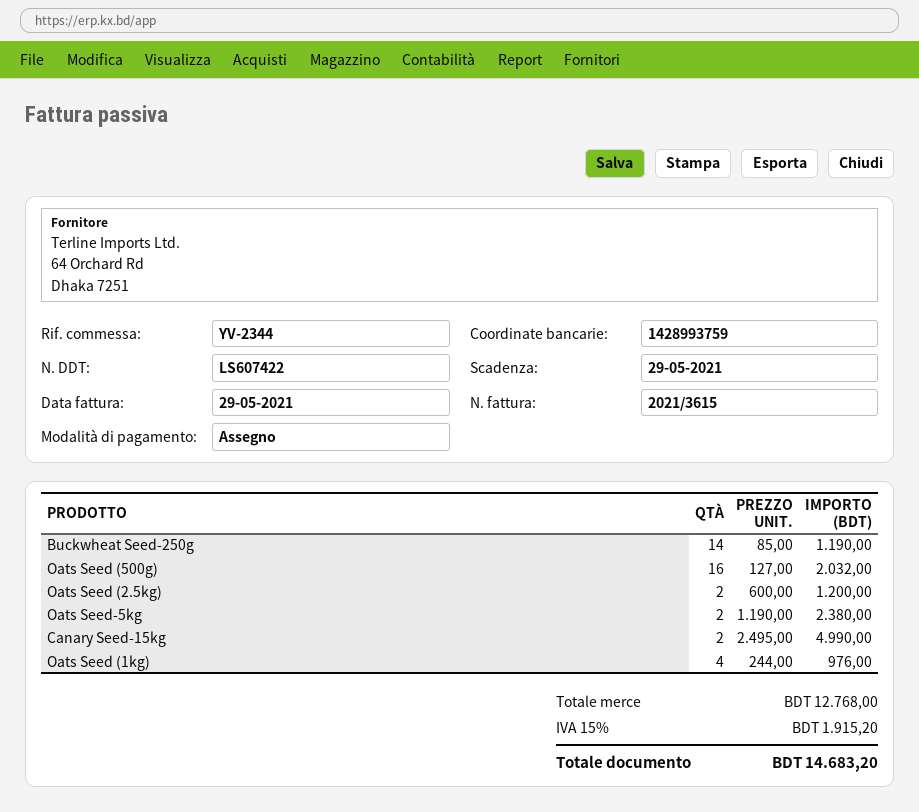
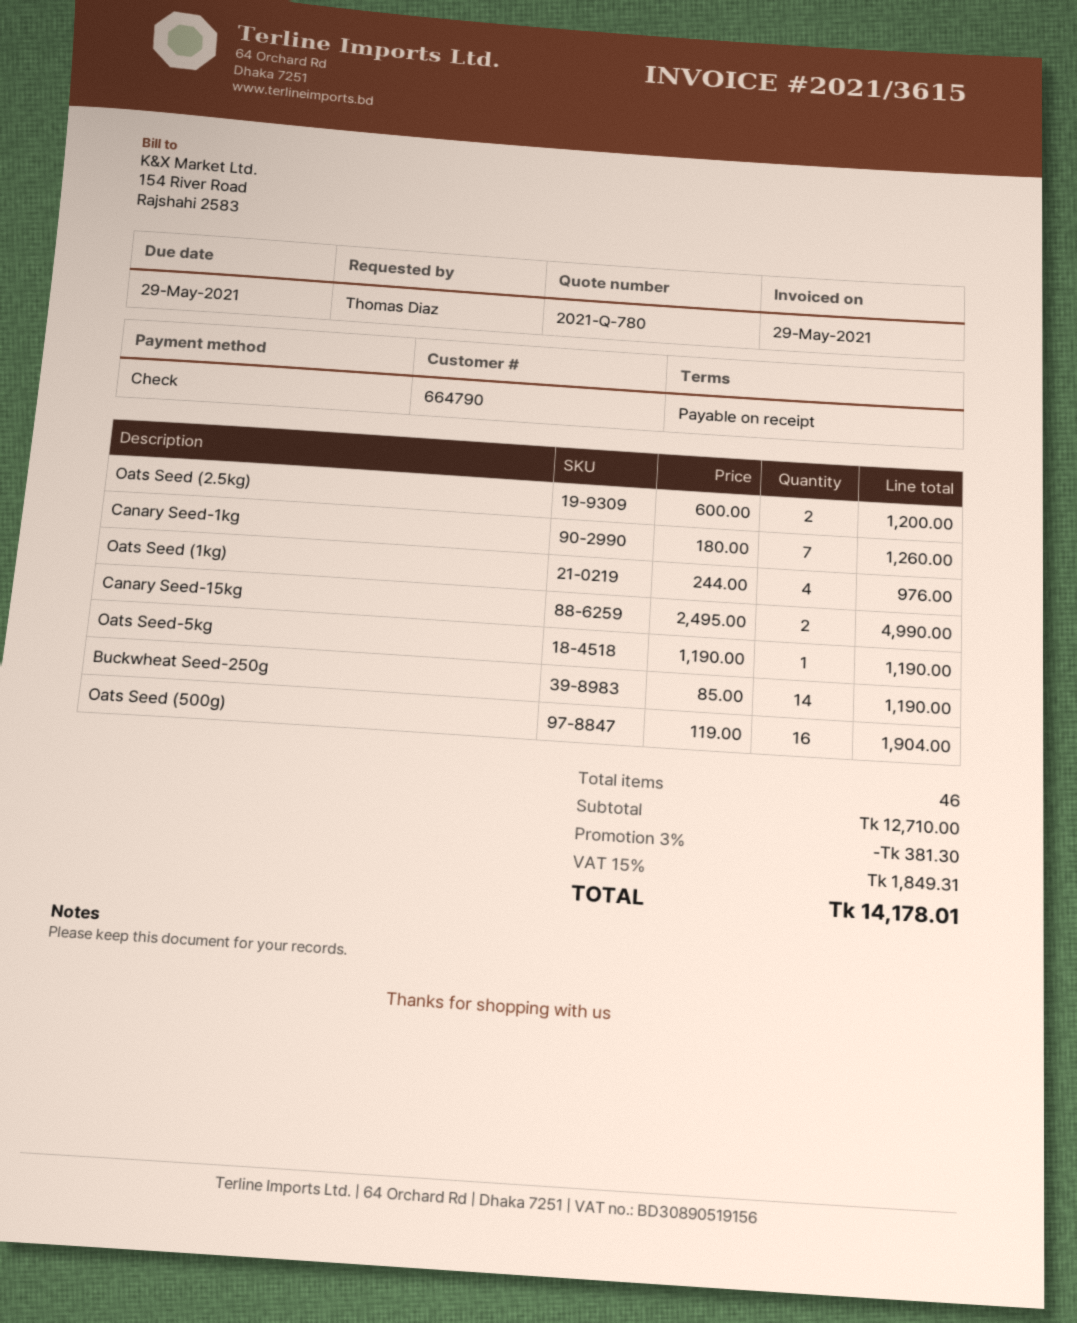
Oats Seed (500g): 16 x 127.00 = 2032.00 -> 16 x 119.00 = 1904.00
Oats Seed-5kg: 2 x 1190.00 = 2380.00 -> 1 x 1190.00 = 1190.00
Canary Seed-1kg: none -> 7 x 180.00 = 1260.00
subtotal: 12768.00 -> 12710.00
discount: none -> 3% = 381.30
tax: 15% = 1915.20 -> 15% = 1849.31
total: 14683.20 -> 14178.01

